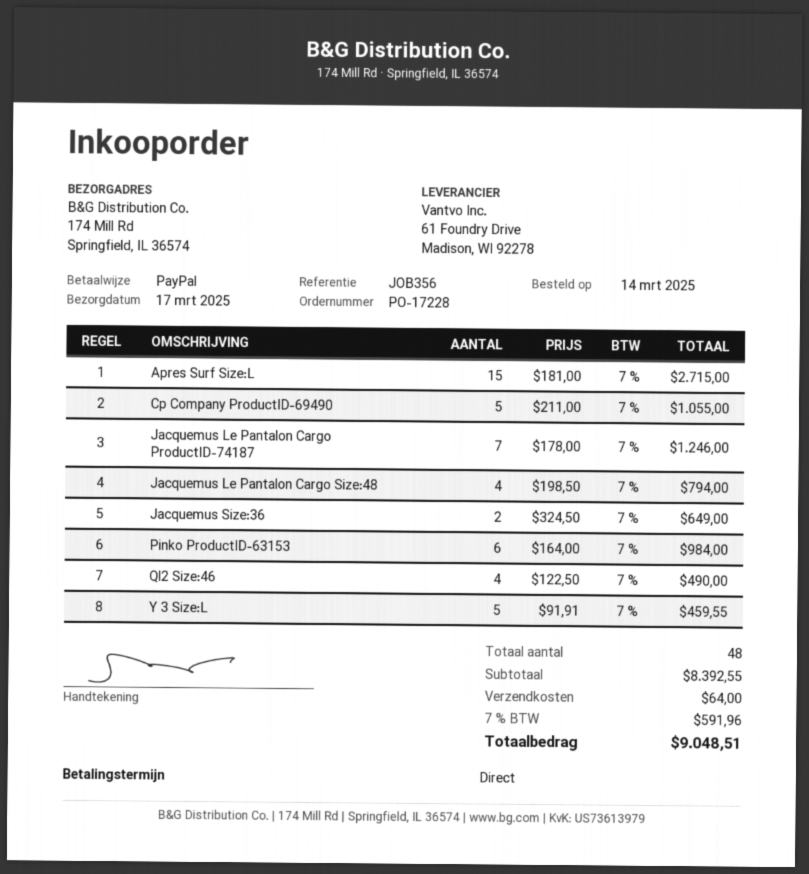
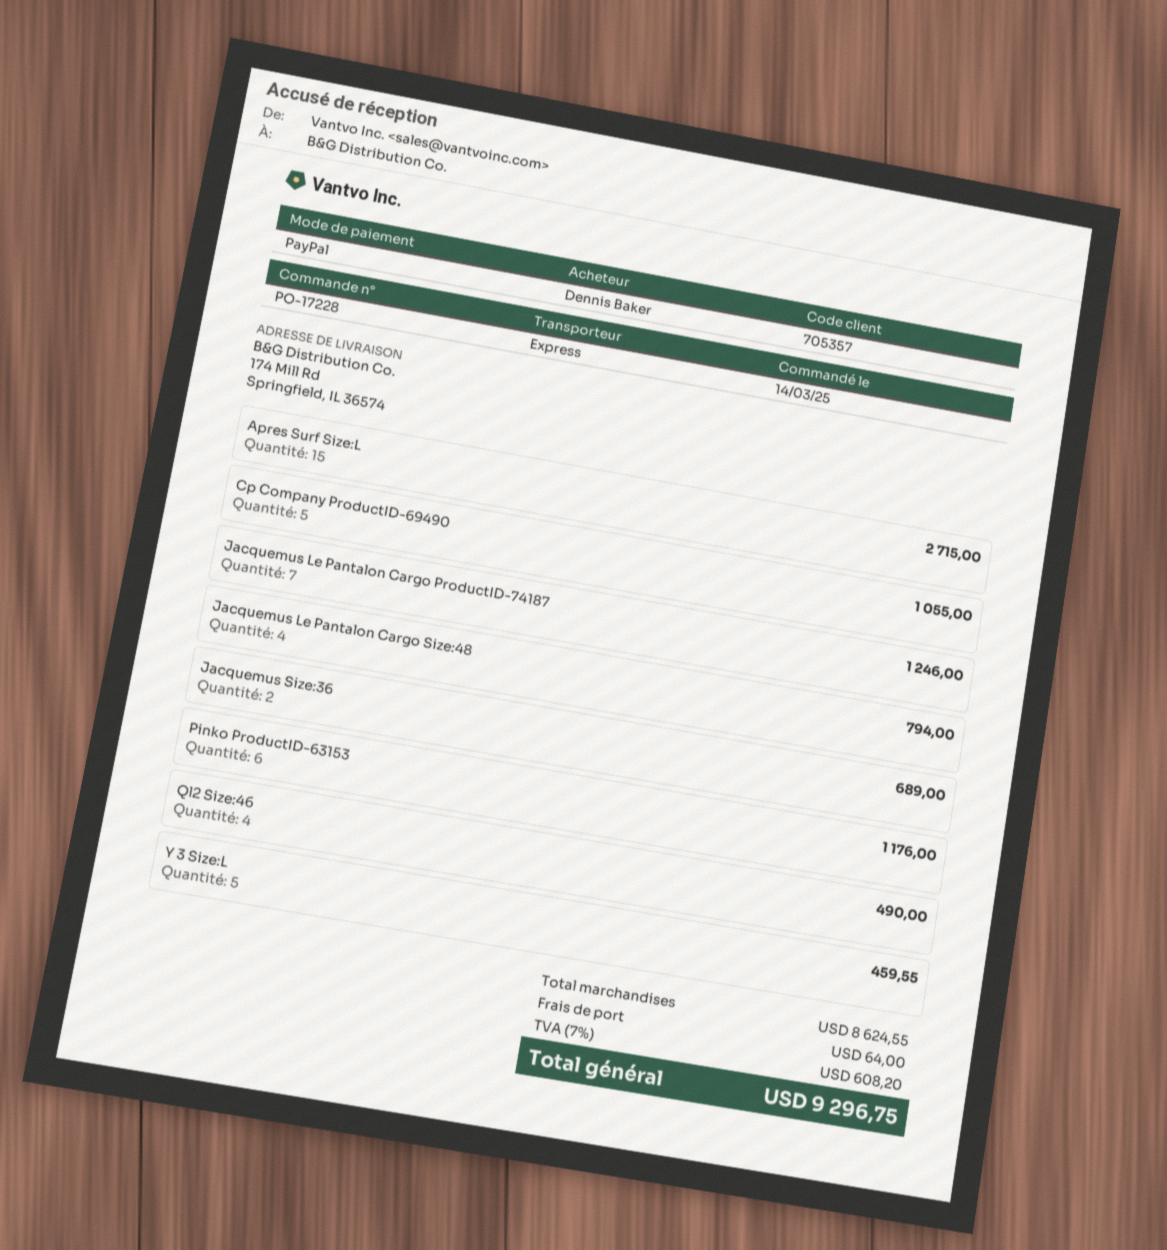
Jacquemus Size:36: 2 for 649.00 -> 2 for 689.00
Pinko ProductID-63153: 6 for 984.00 -> 6 for 1176.00
subtotal: 8392.55 -> 8624.55
tax: 7% = 591.96 -> 7% = 608.20
total: 9048.51 -> 9296.75

